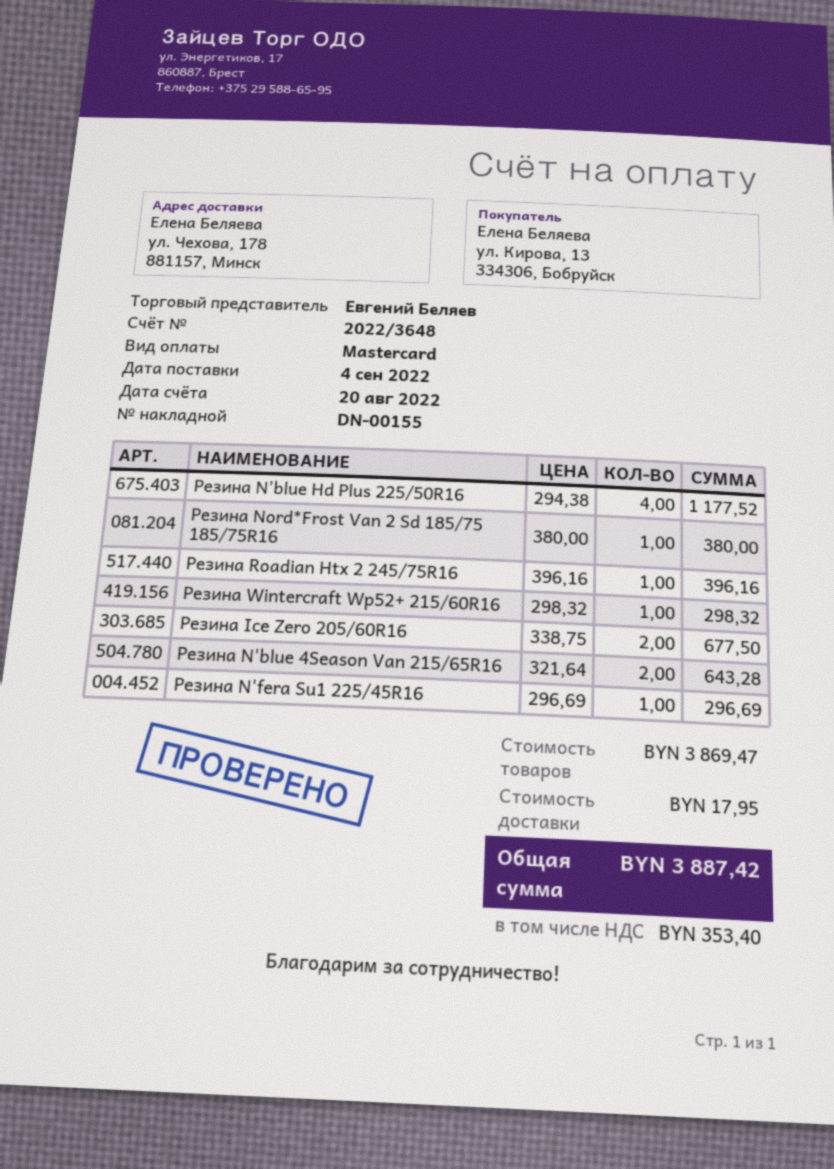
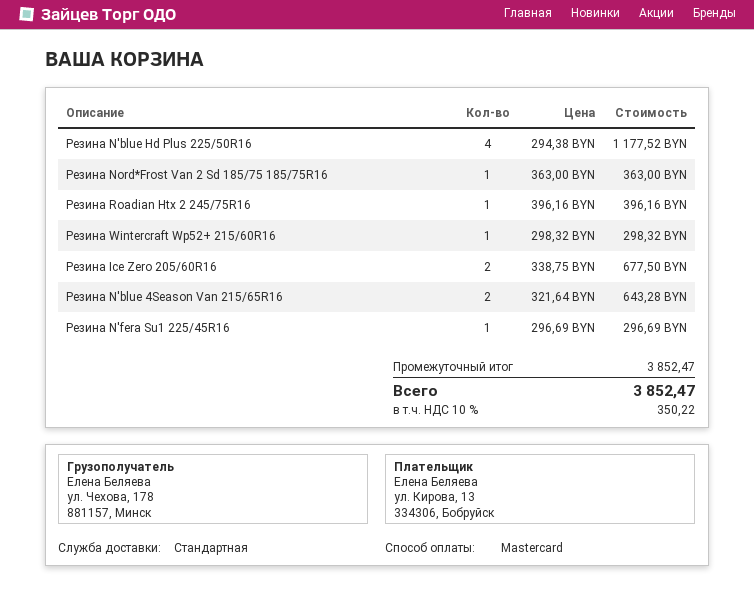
Резина Nord*Frost Van 2 Sd 185/75 185/75R16: 1 x 380.00 = 380.00 -> 1 x 363.00 = 363.00
subtotal: 3869.47 -> 3852.47
shipping: 17.95 -> none
tax: 353.40 -> 350.22
total: 3887.42 -> 3852.47

